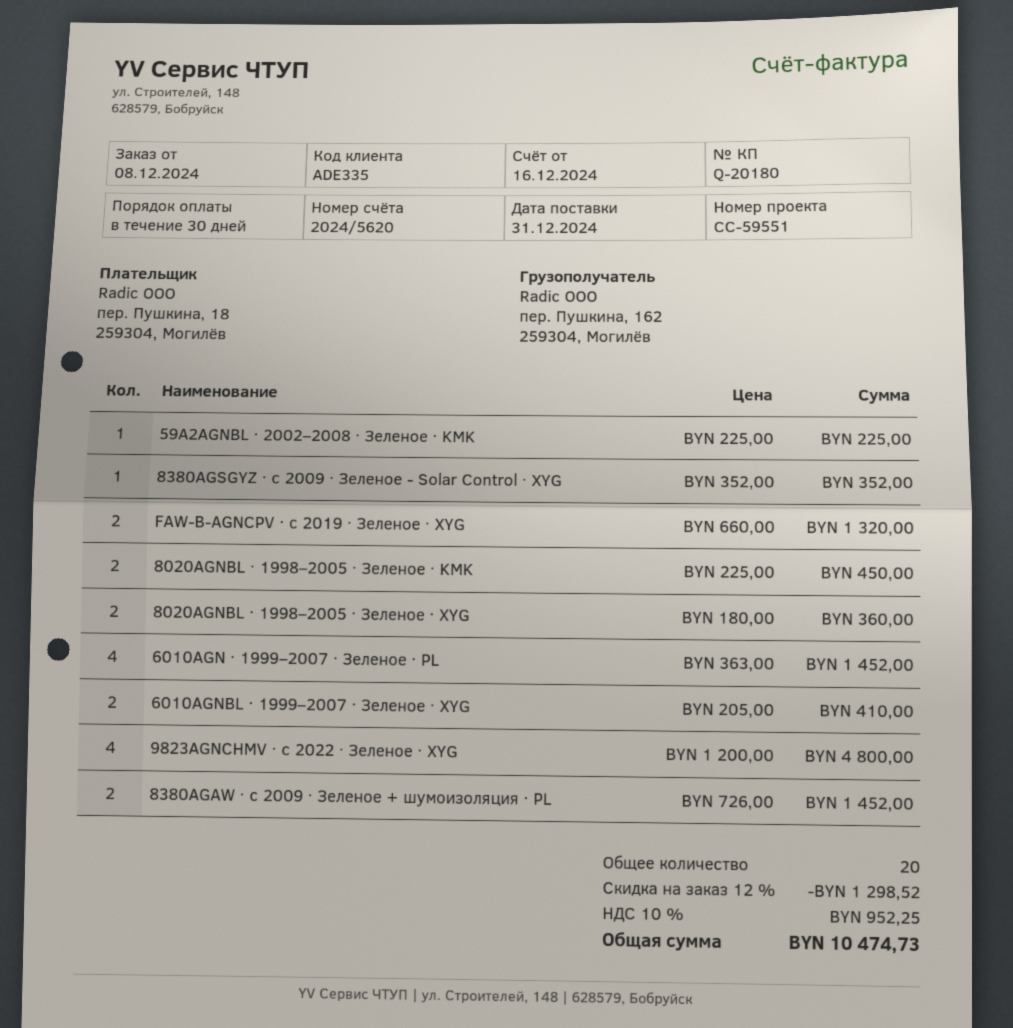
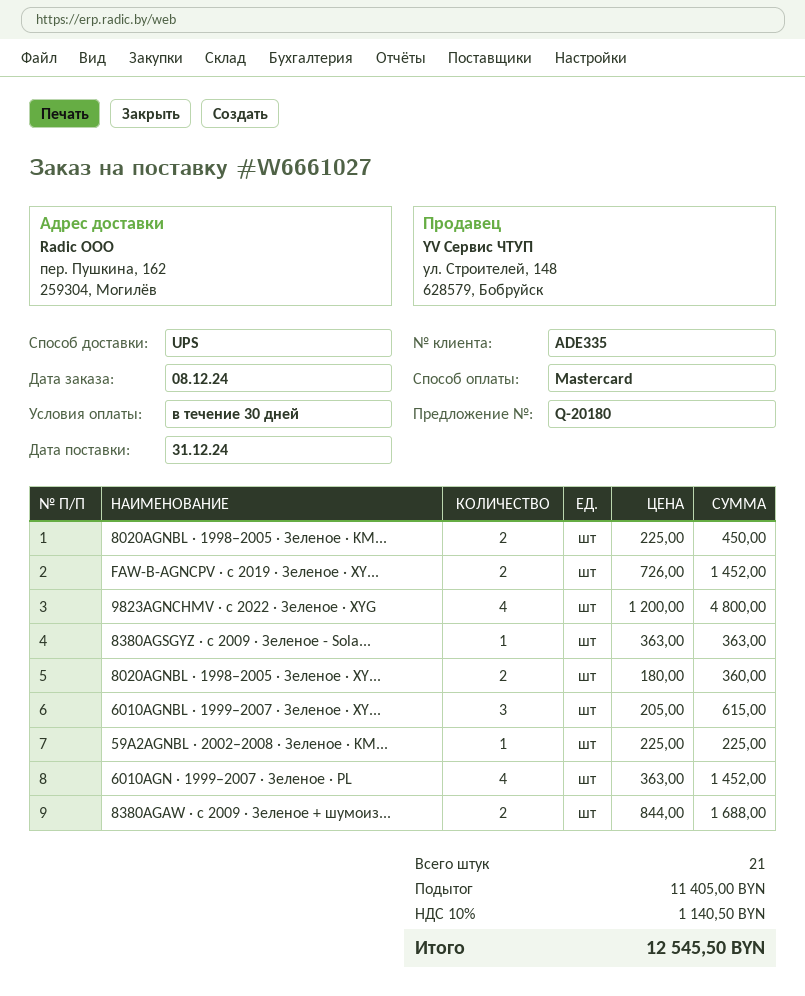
8380AGSGYZ · с 2009 · Зеленое - Solar Control · XYG: 1 x 352.00 = 352.00 -> 1 x 363.00 = 363.00
FAW-B-AGNCPV · с 2019 · Зеленое · XYG: 2 x 660.00 = 1320.00 -> 2 x 726.00 = 1452.00
6010AGNBL · 1999–2007 · Зеленое · XYG: 2 x 205.00 = 410.00 -> 3 x 205.00 = 615.00
8380AGAW · с 2009 · Зеленое + шумоизоляция · PL: 2 x 726.00 = 1452.00 -> 2 x 844.00 = 1688.00
total quantity: 20 -> 21
discount: 12% = 1298.52 -> none
tax: 10% = 952.25 -> 10% = 1140.50
total: 10474.73 -> 12545.50

